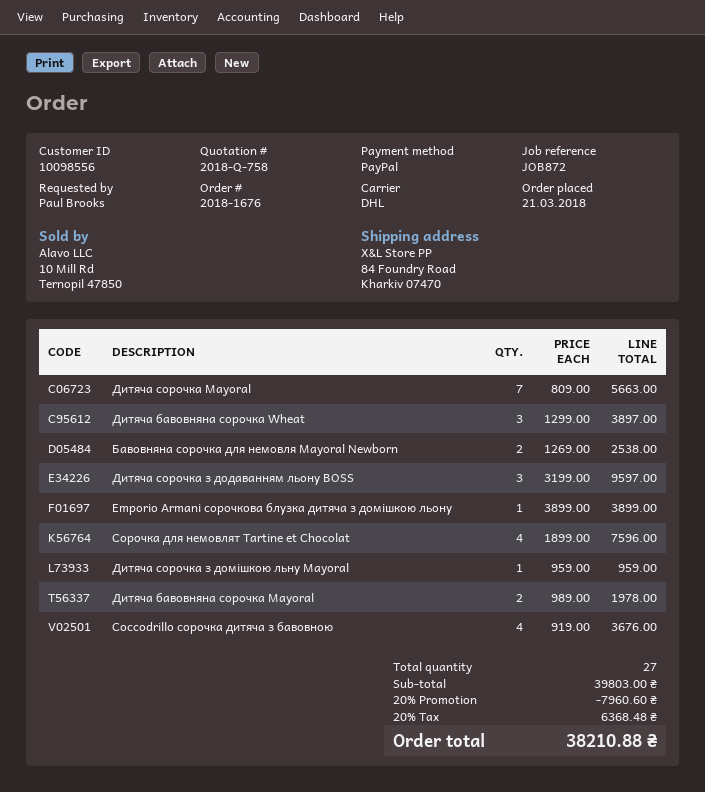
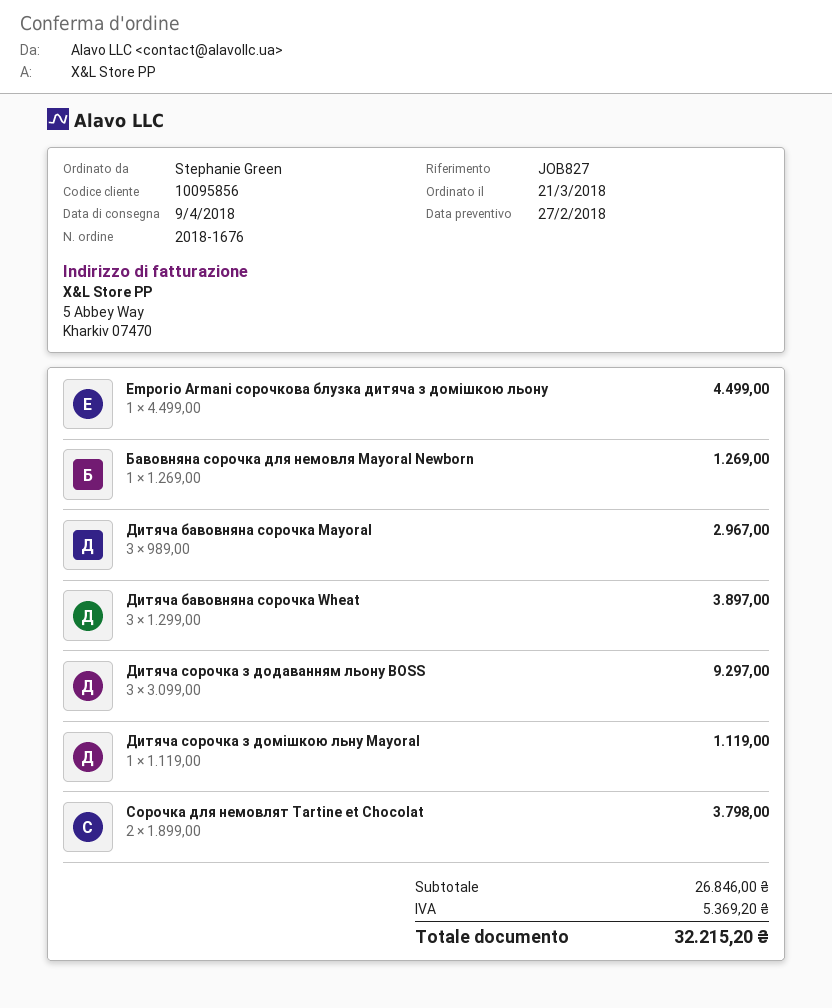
customer number: 10098556 -> 10095856
reference: JOB872 -> JOB827
ordered by: Paul Brooks -> Stephanie Green
Дитяча сорочка Mayoral: 7 x 809.00 = 5663.00 -> none
Бавовняна сорочка для немовля Mayoral Newborn: 2 x 1269.00 = 2538.00 -> 1 x 1269.00 = 1269.00
Дитяча сорочка з додаванням льону BOSS: 3 x 3199.00 = 9597.00 -> 3 x 3099.00 = 9297.00
Emporio Armani сорочкова блузка дитяча з домішкою льону: 1 x 3899.00 = 3899.00 -> 1 x 4499.00 = 4499.00
Сорочка для немовлят Tartine et Chocolat: 4 x 1899.00 = 7596.00 -> 2 x 1899.00 = 3798.00
Дитяча сорочка з домішкою льну Mayoral: 1 x 959.00 = 959.00 -> 1 x 1119.00 = 1119.00
Дитяча бавовняна сорочка Mayoral: 2 x 989.00 = 1978.00 -> 3 x 989.00 = 2967.00
Coccodrillo сорочка дитяча з бавовною: 4 x 919.00 = 3676.00 -> none
subtotal: 39803.00 -> 26846.00
discount: 20% = 7960.60 -> none
tax: 6368.48 -> 5369.20
total: 38210.88 -> 32215.20

